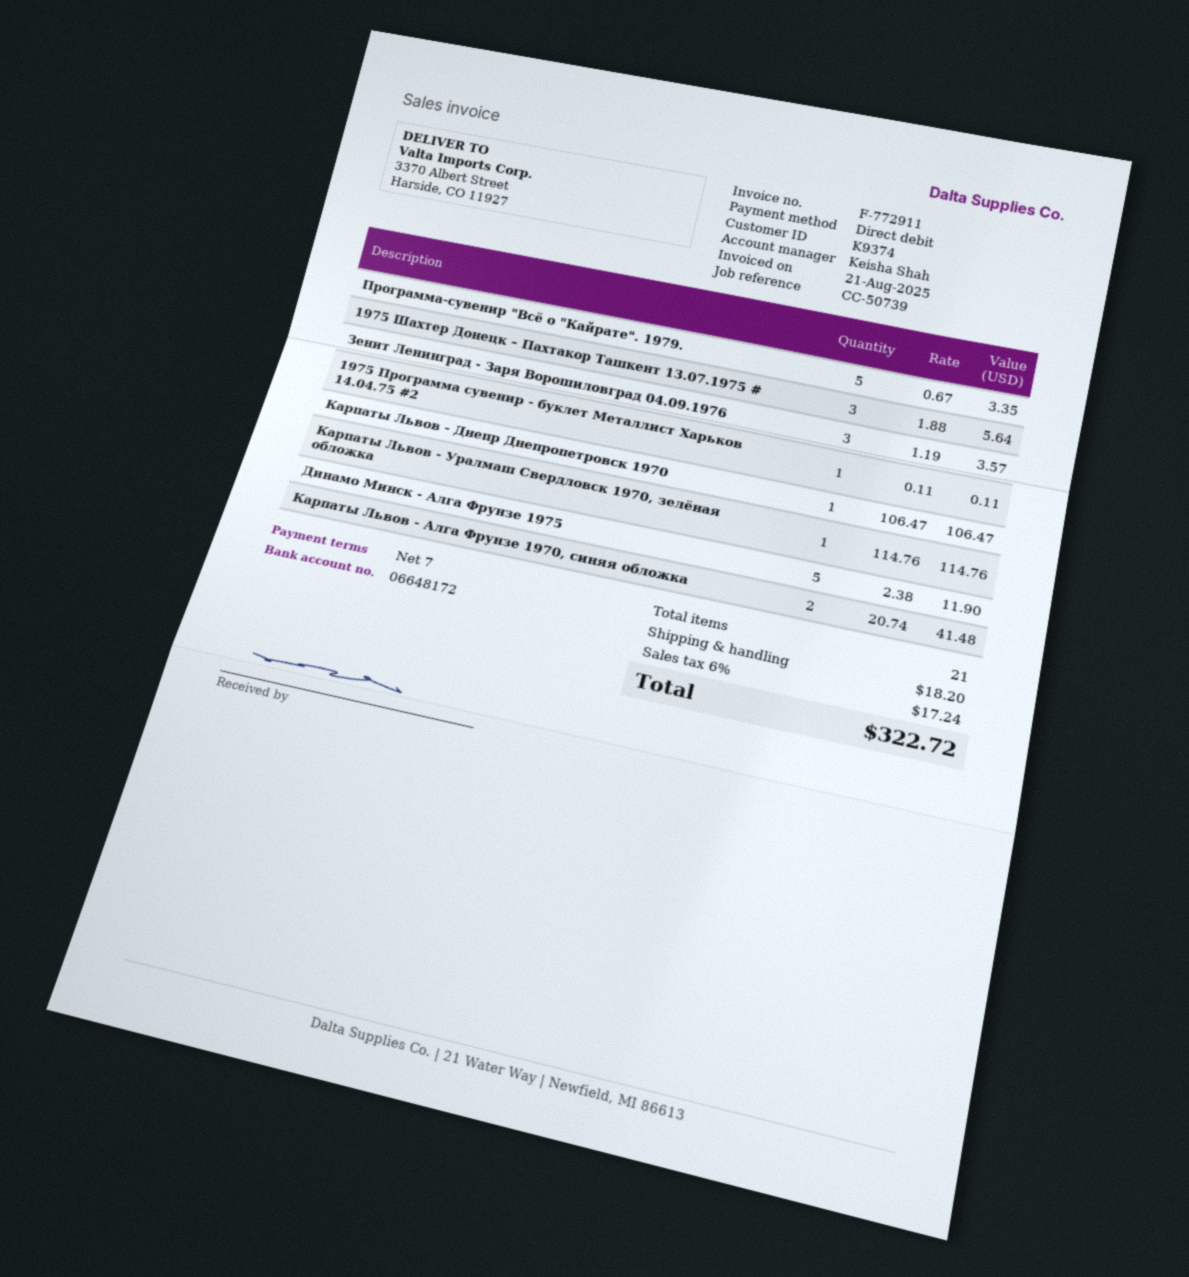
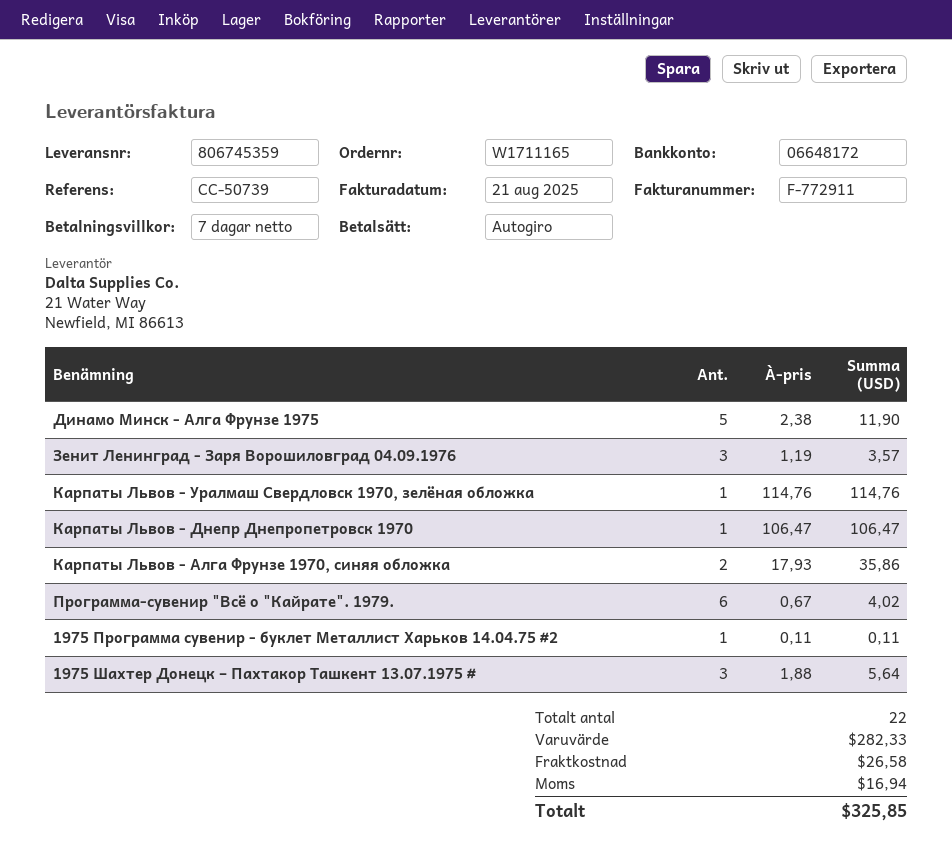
Программа-сувенир "Всё о "Кайрате". 1979.: 5 x 0.67 = 3.35 -> 6 x 0.67 = 4.02
Карпаты Львов - Алга Фрунзе 1970, синяя обложка: 2 x 20.74 = 41.48 -> 2 x 17.93 = 35.86
total quantity: 21 -> 22
shipping: 18.20 -> 26.58
tax: 17.24 -> 16.94
total: 322.72 -> 325.85

